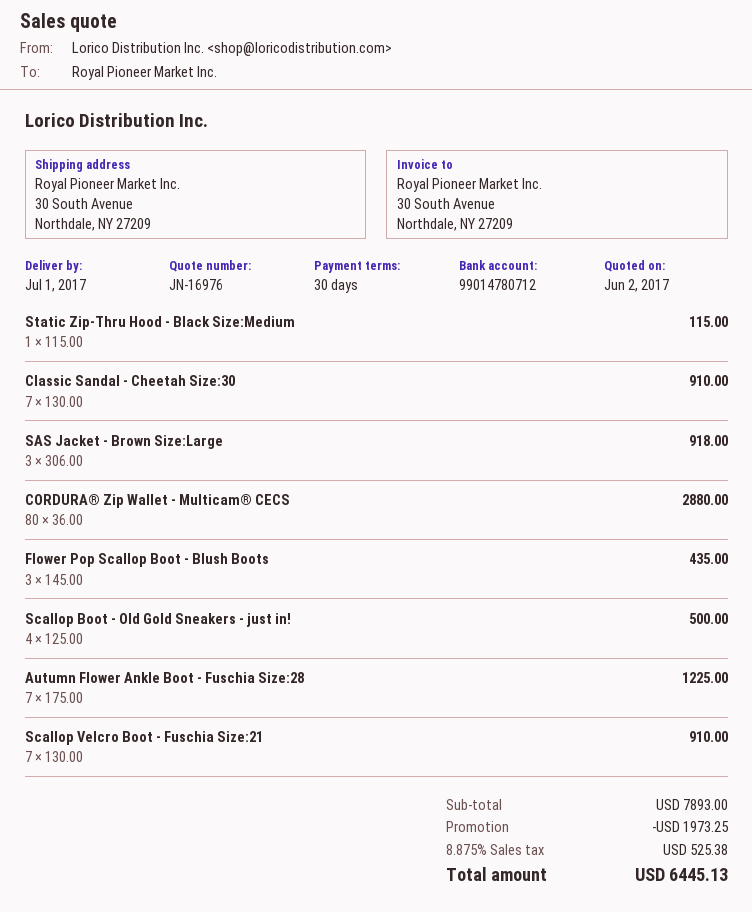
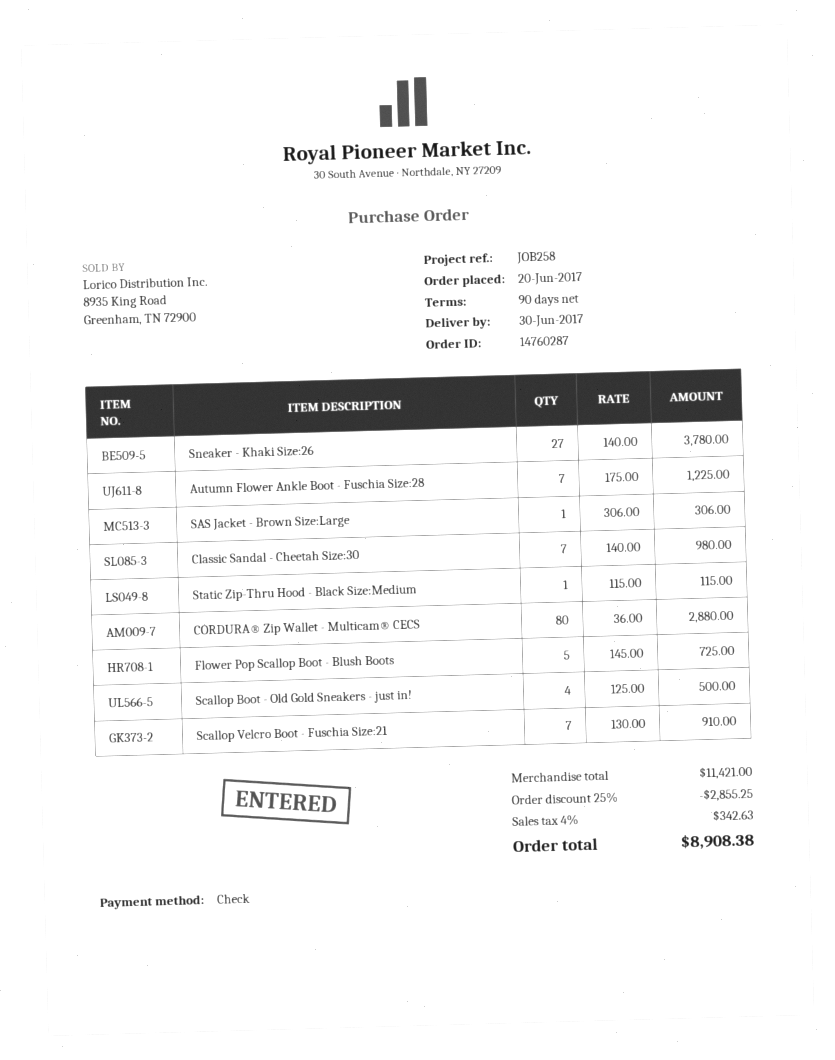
delivery date: 2017-07-01 -> 2017-06-30
payment terms: 30 days -> 90 days
Classic Sandal - Cheetah Size:30: 7 x 130.00 = 910.00 -> 7 x 140.00 = 980.00
SAS Jacket - Brown Size:Large: 3 x 306.00 = 918.00 -> 1 x 306.00 = 306.00
Flower Pop Scallop Boot - Blush Boots: 3 x 145.00 = 435.00 -> 5 x 145.00 = 725.00
Sneaker - Khaki Size:26: none -> 27 x 140.00 = 3780.00
subtotal: 7893.00 -> 11421.00
discount: 1973.25 -> 2855.25
tax: 8.875% = 525.38 -> 4% = 342.63
total: 6445.13 -> 8908.38

